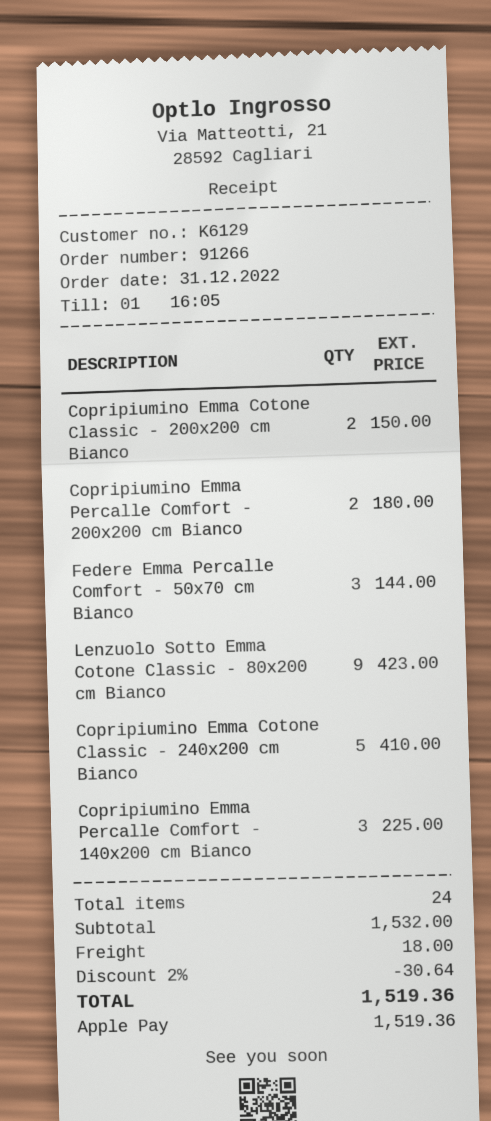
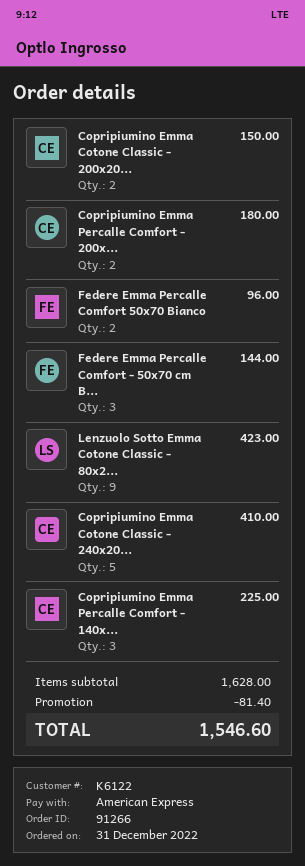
customer number: K6129 -> K6122
payment method: Apple Pay -> American Express
Federe Emma Percalle Comfort 50x70 Bianco: none -> 2 for 96.00
subtotal: 1532.00 -> 1628.00
discount: 30.64 -> 81.40
shipping: 18.00 -> none
total: 1519.36 -> 1546.60

